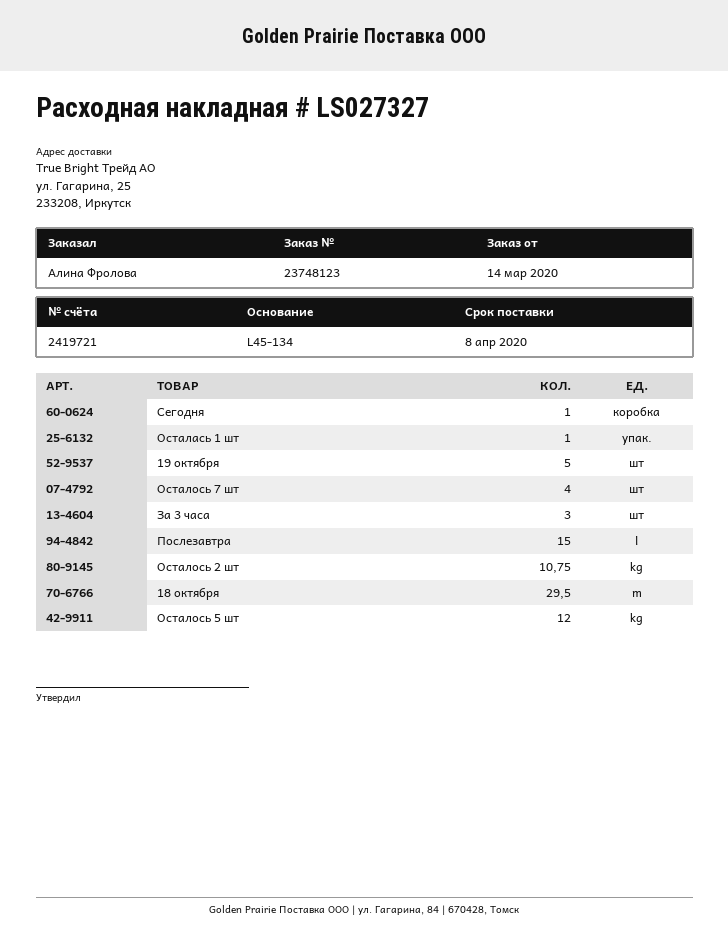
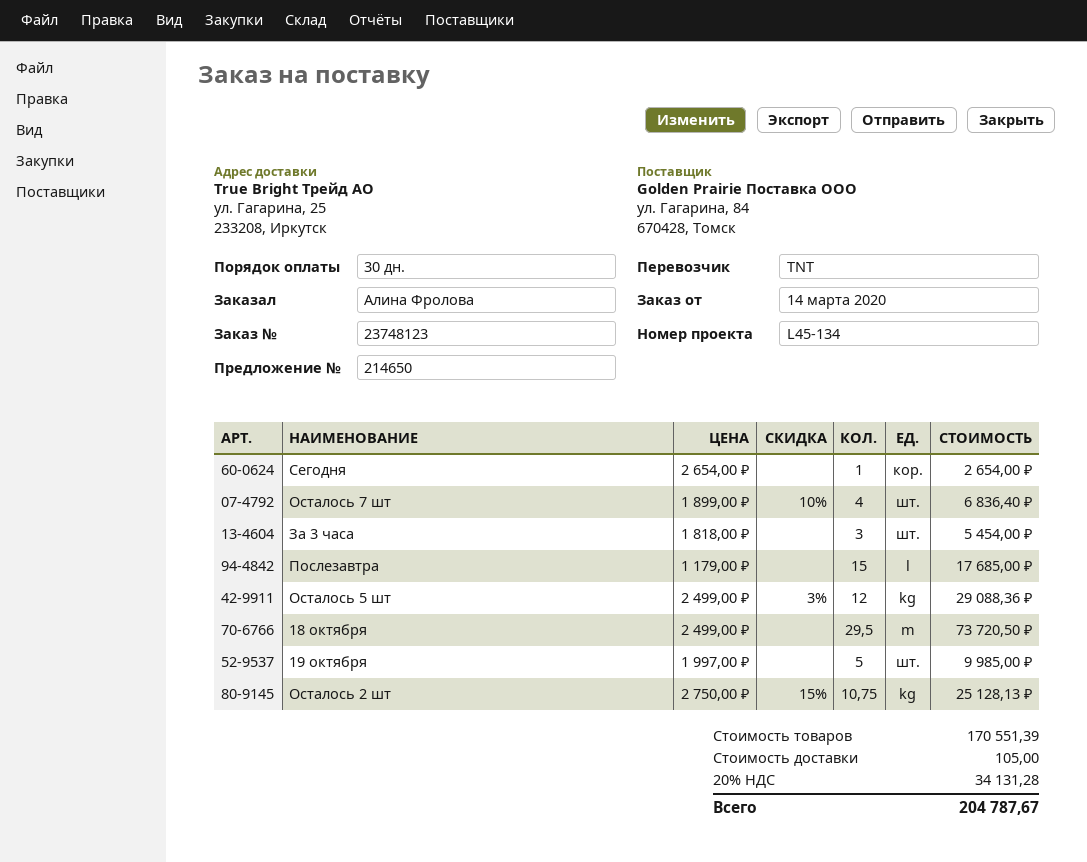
Осталась 1 шт: 1 -> none

